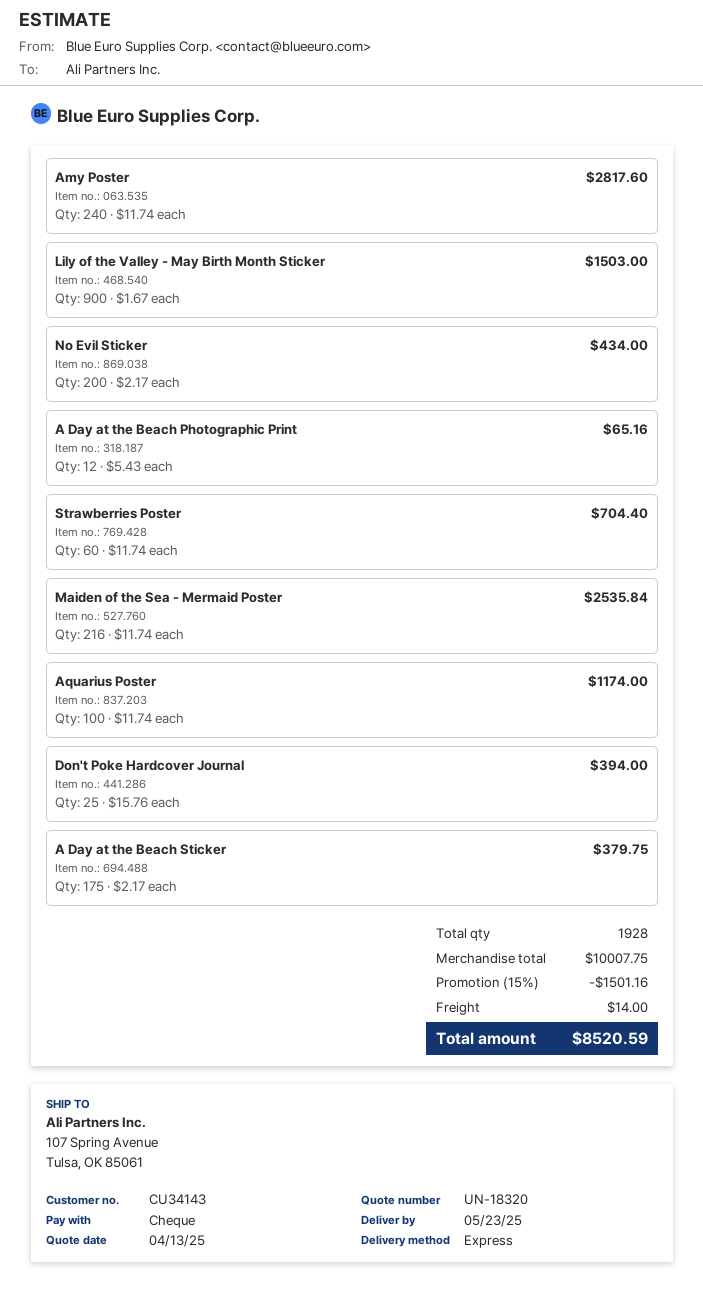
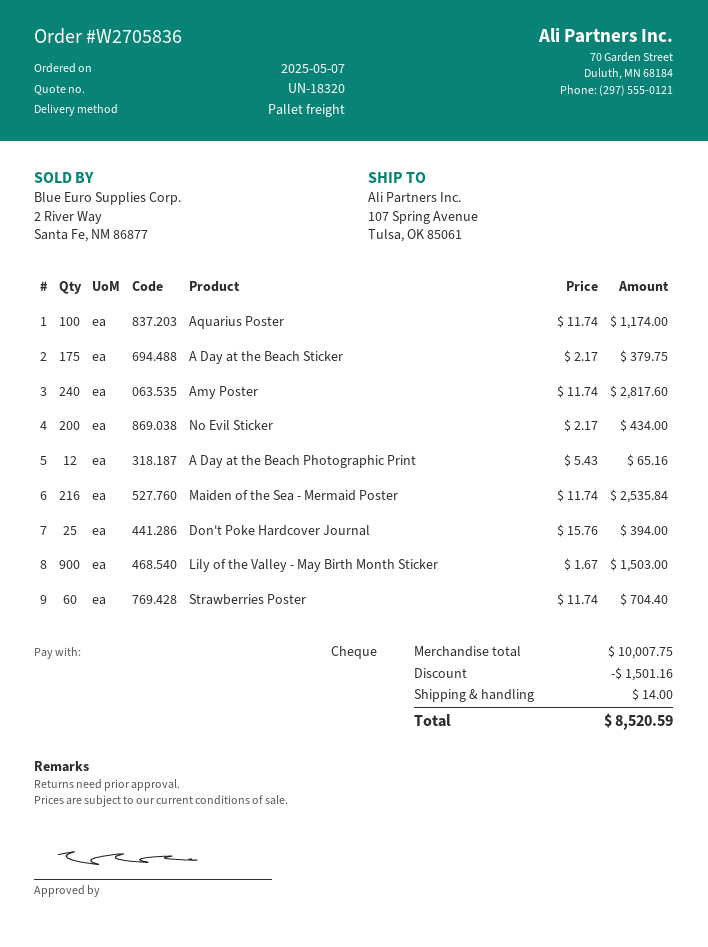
shipping method: express -> pallet freight

